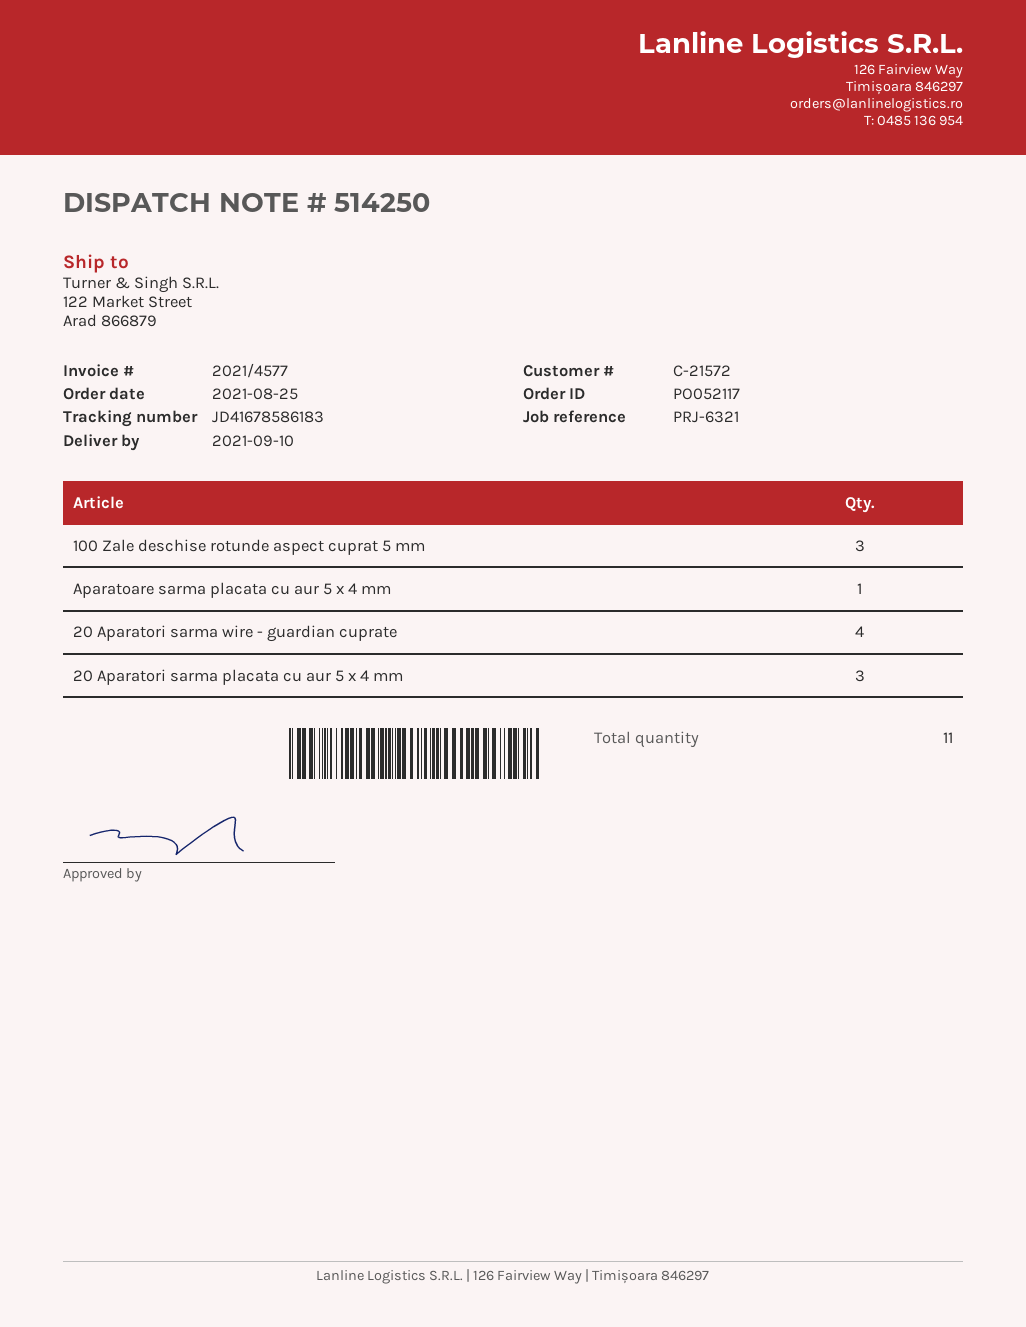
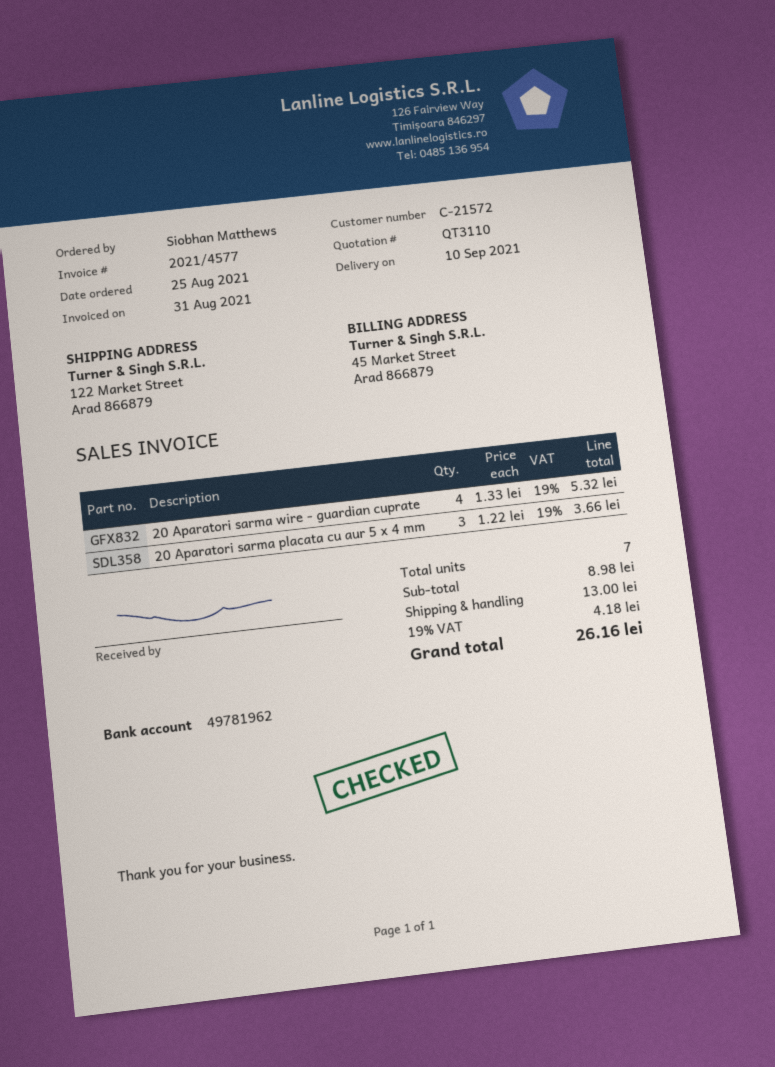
100 Zale deschise rotunde aspect cuprat 5 mm: 3 -> none
Aparatoare sarma placata cu aur 5 x 4 mm: 1 -> none
total quantity: 11 -> 7

